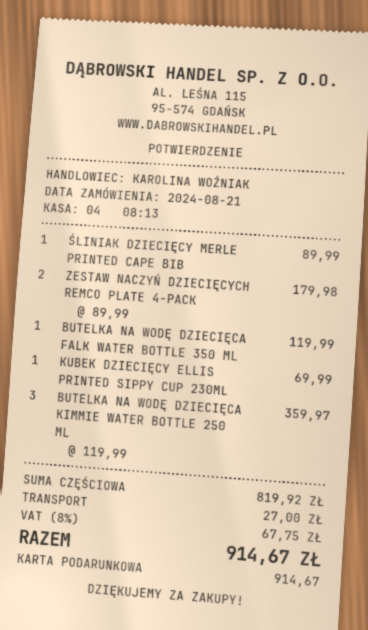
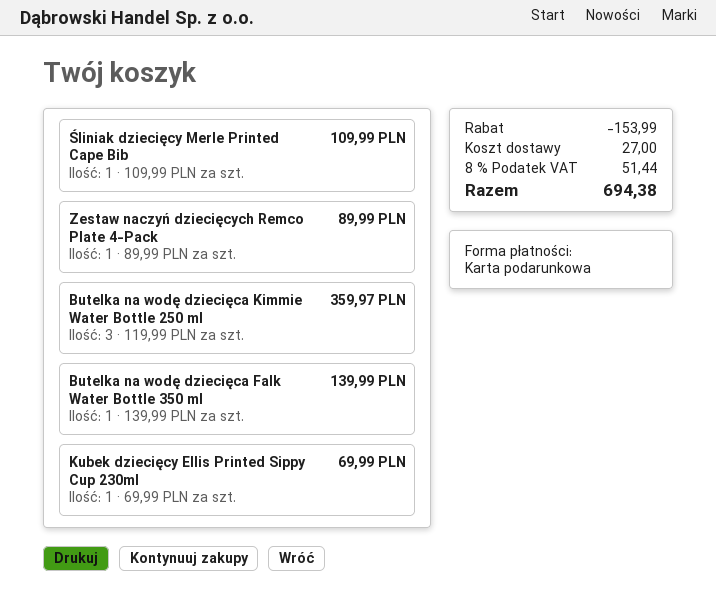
ŚLINIAK DZIECIĘCY MERLE PRINTED CAPE BIB: 1 x 89.99 = 89.99 -> 1 x 109.99 = 109.99
ZESTAW NACZYŃ DZIECIĘCYCH REMCO PLATE 4-PACK: 2 x 89.99 = 179.98 -> 1 x 89.99 = 89.99
BUTELKA NA WODĘ DZIECIĘCA FALK WATER BOTTLE 350 ML: 1 x 119.99 = 119.99 -> 1 x 139.99 = 139.99
discount: none -> 153.99
tax: 8% = 67.75 -> 8% = 51.44
total: 914.67 -> 694.38

